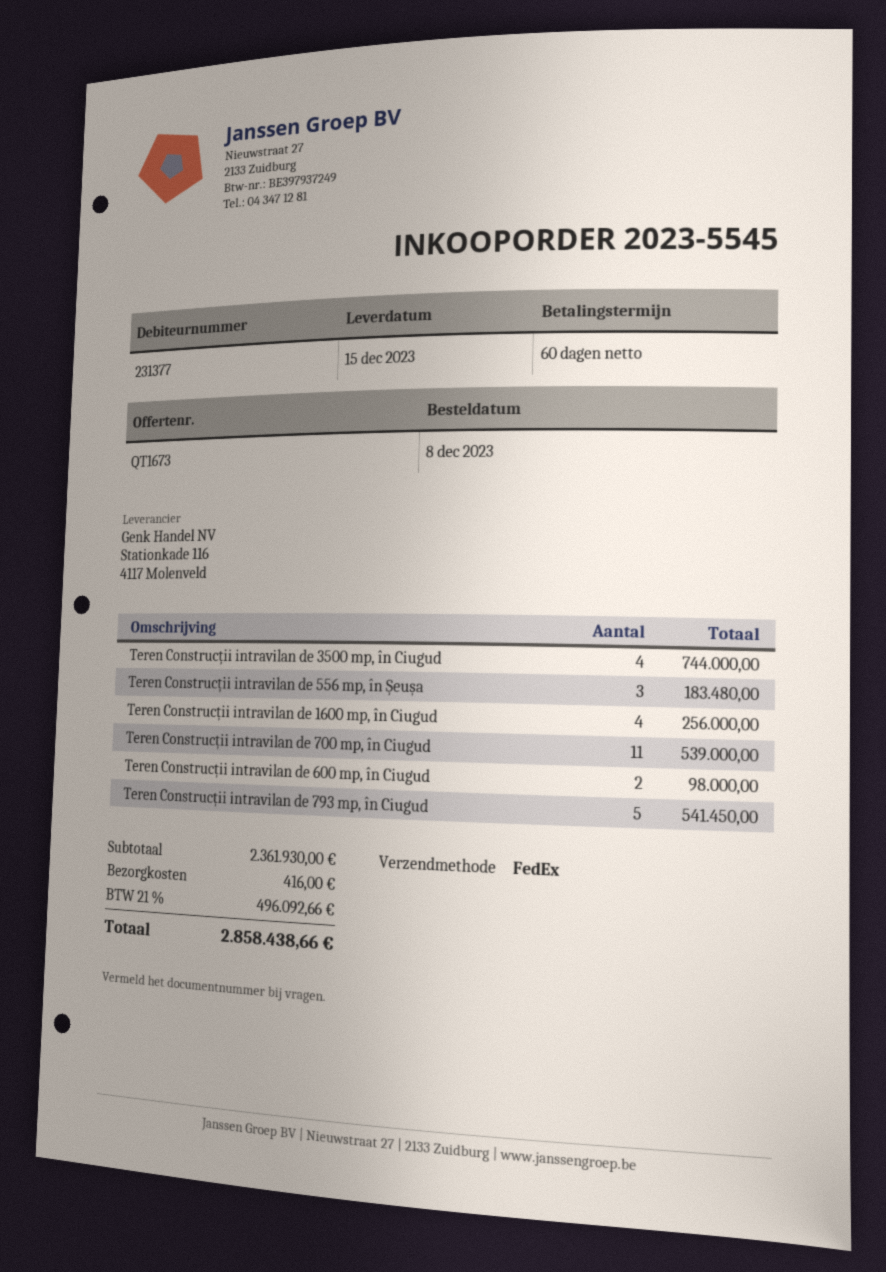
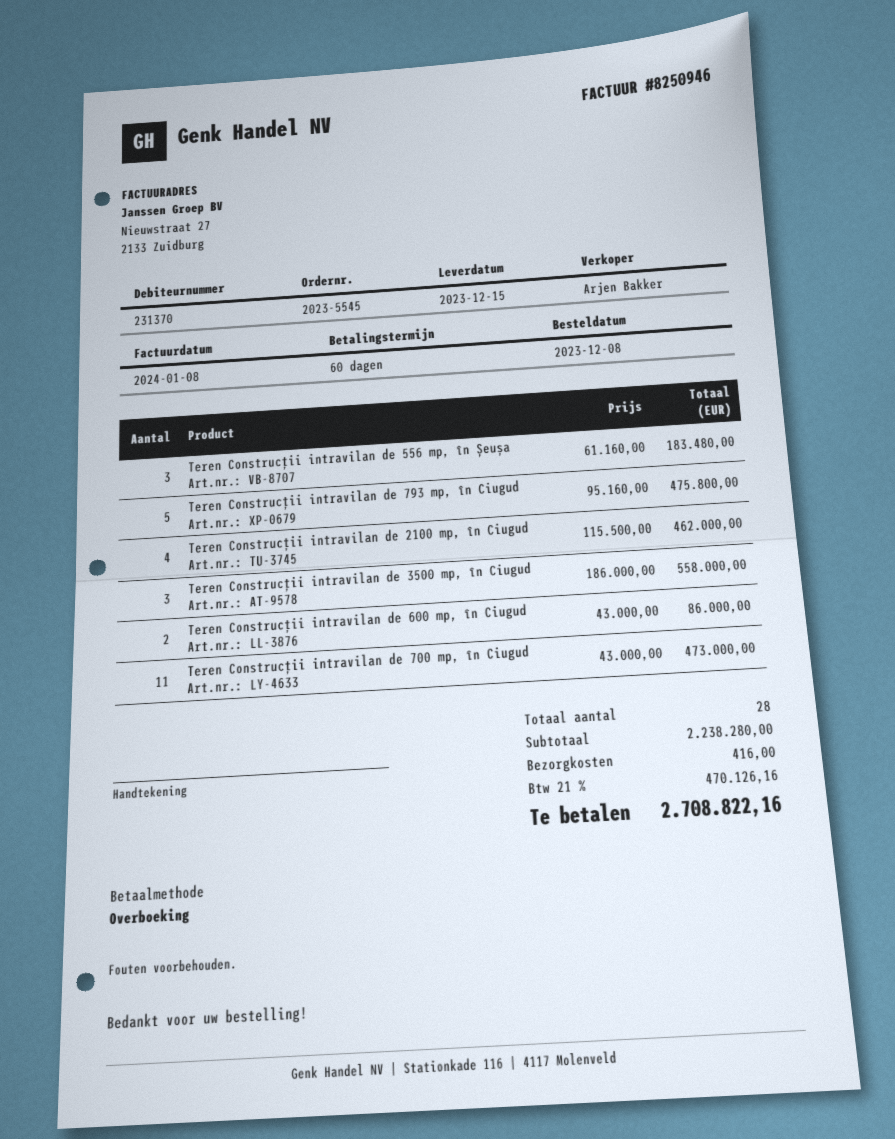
customer number: 231377 -> 231370
Teren Construcții intravilan de 3500 mp, în Ciugud: 4 for 744000.00 -> 3 for 558000.00
Teren Construcții intravilan de 1600 mp, în Ciugud: 4 for 256000.00 -> none
Teren Construcții intravilan de 700 mp, în Ciugud: 11 for 539000.00 -> 11 for 473000.00
Teren Construcții intravilan de 600 mp, în Ciugud: 2 for 98000.00 -> 2 for 86000.00
Teren Construcții intravilan de 793 mp, în Ciugud: 5 for 541450.00 -> 5 for 475800.00
Teren Construcții intravilan de 2100 mp, în Ciugud: none -> 4 for 462000.00
subtotal: 2361930.00 -> 2238280.00
tax: 21% = 496092.66 -> 21% = 470126.16
total: 2858438.66 -> 2708822.16

